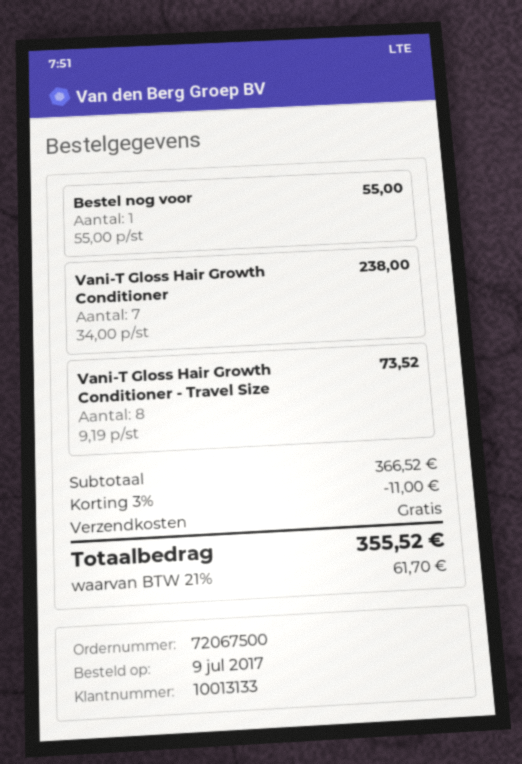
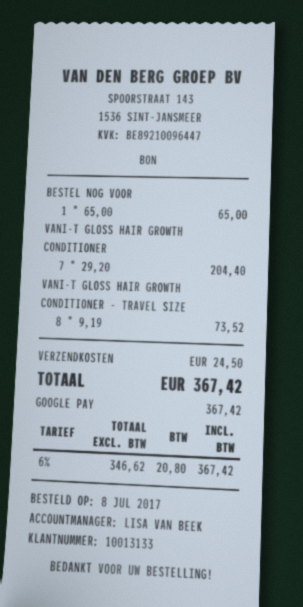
order date: 2017-07-09 -> 2017-07-08
Bestel nog voor: 1 x 55.00 = 55.00 -> 1 x 65.00 = 65.00
Vani-T Gloss Hair Growth Conditioner: 7 x 34.00 = 238.00 -> 7 x 29.20 = 204.40
discount: 3% = 11.00 -> none
shipping: 0.00 -> 24.50
tax: 21% = 61.70 -> 6% = 20.80
total: 355.52 -> 367.42

